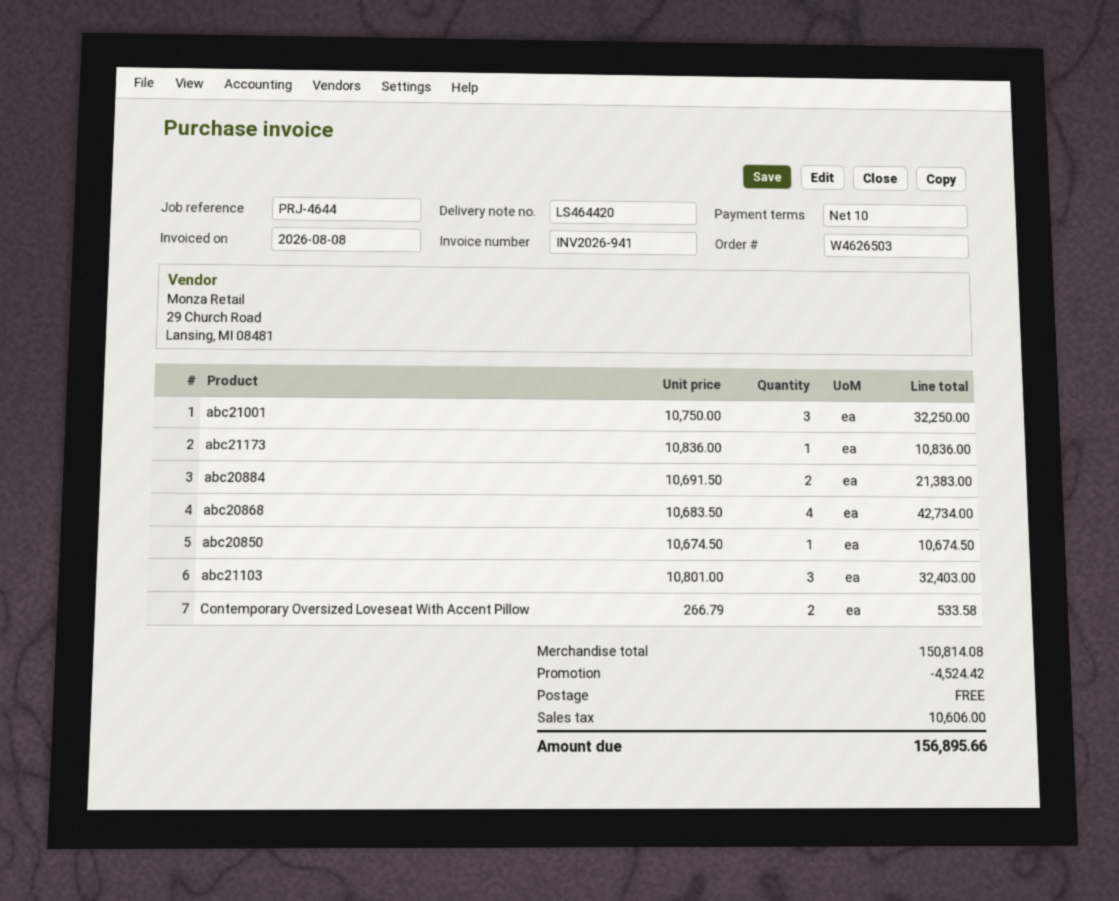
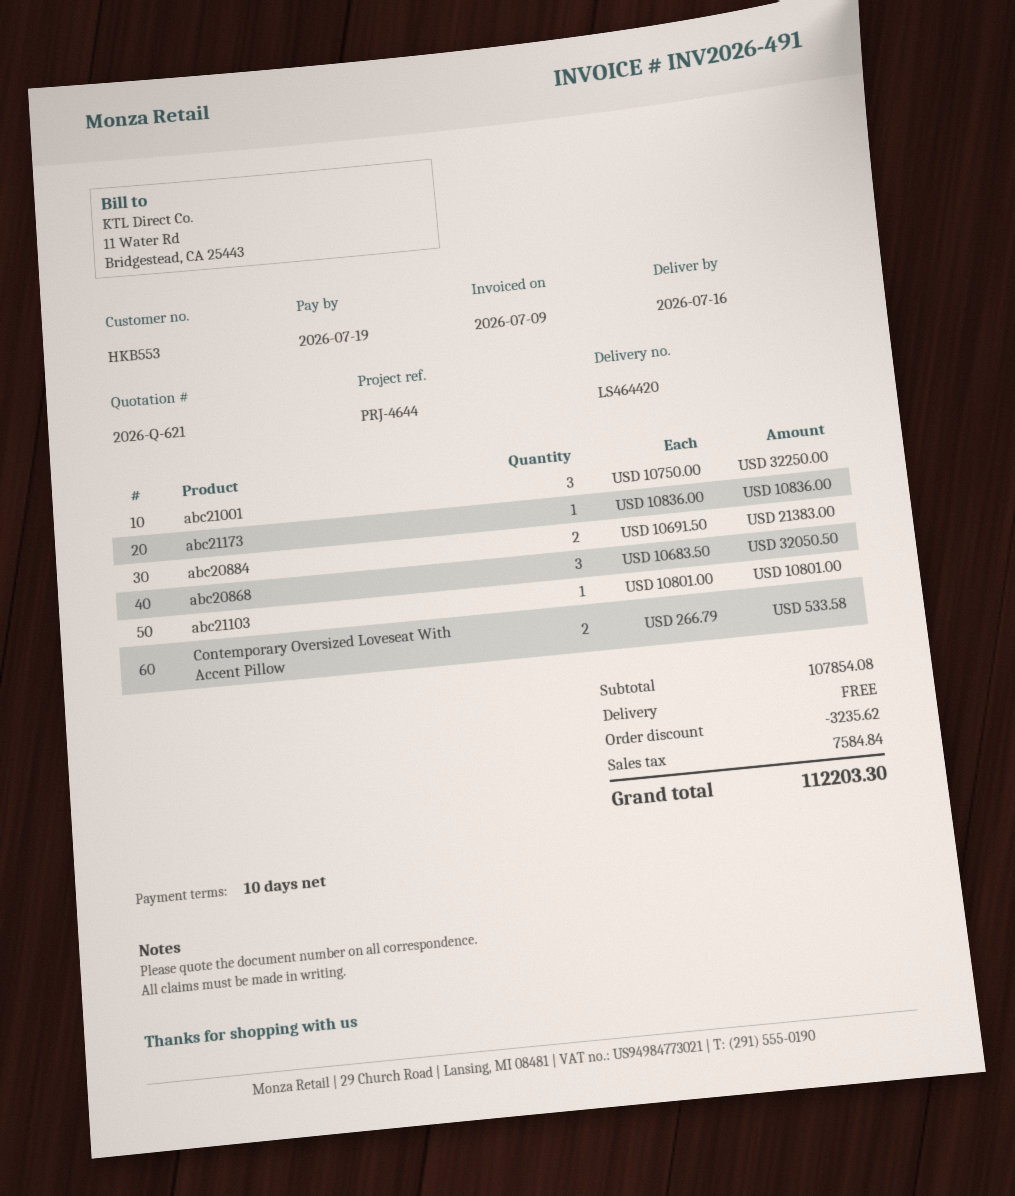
invoice number: INV2026-941 -> INV2026-491
invoice date: 2026-08-08 -> 2026-07-09
abc20868: 4 x 10683.50 = 42734.00 -> 3 x 10683.50 = 32050.50
abc20850: 1 x 10674.50 = 10674.50 -> none
abc21103: 3 x 10801.00 = 32403.00 -> 1 x 10801.00 = 10801.00
subtotal: 150814.08 -> 107854.08
discount: 4524.42 -> 3235.62
tax: 10606.00 -> 7584.84
total: 156895.66 -> 112203.30

